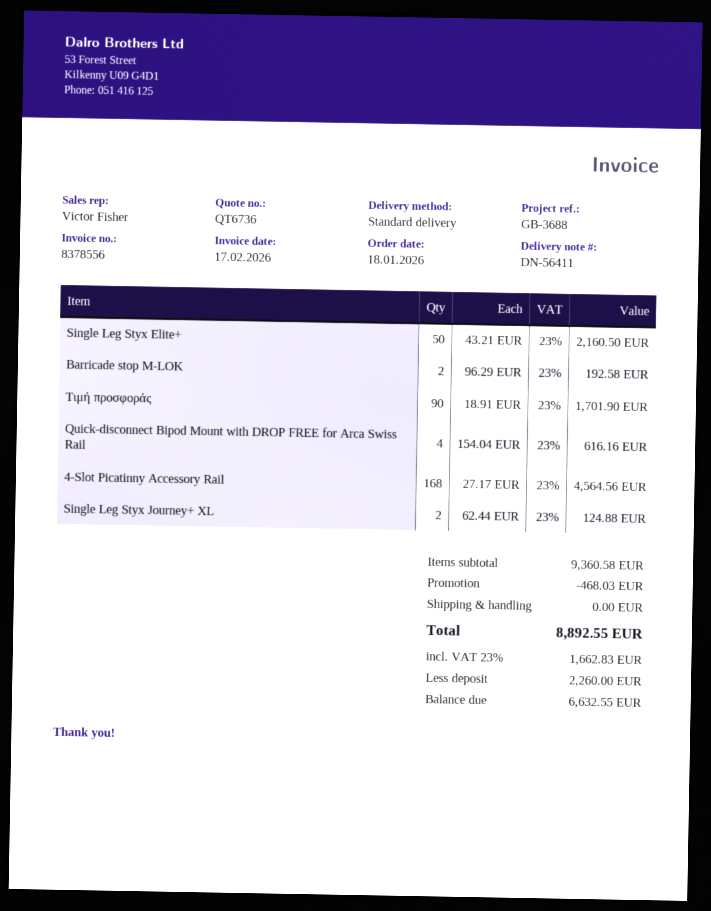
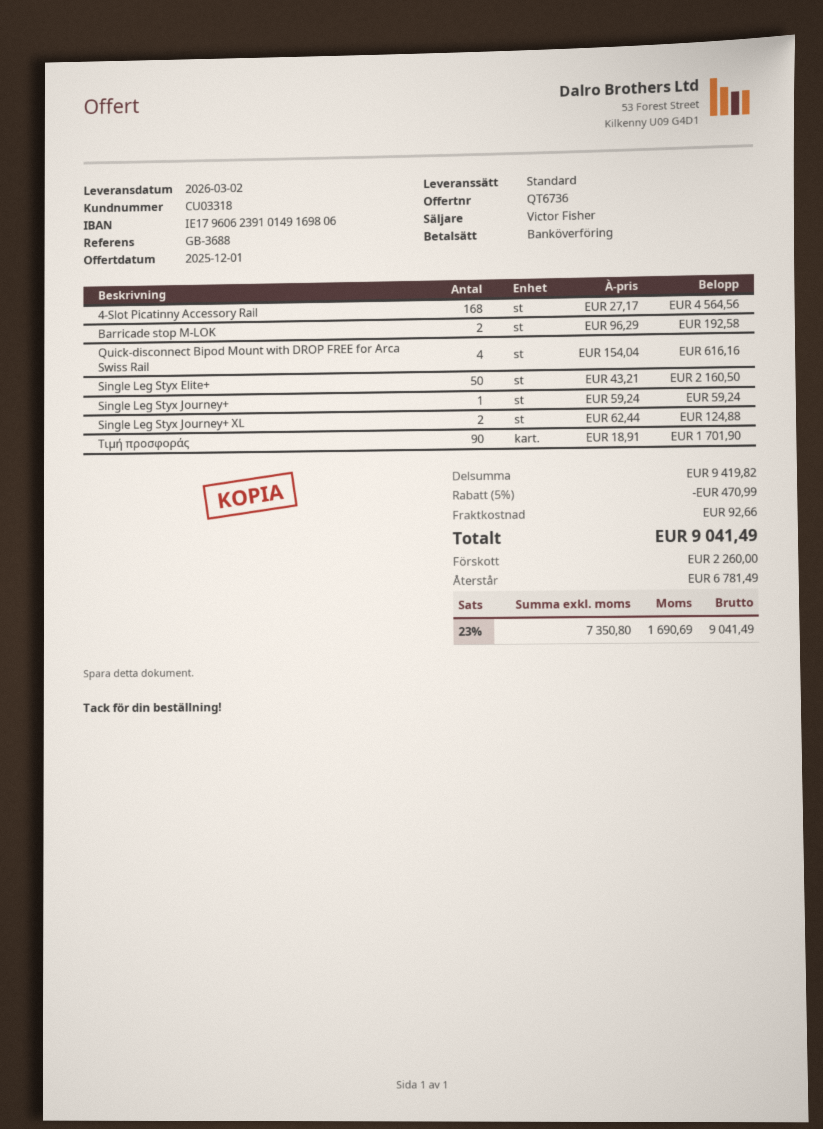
Single Leg Styx Journey+: none -> 1 x 59.24 = 59.24
subtotal: 9360.58 -> 9419.82
discount: 468.03 -> 470.99
shipping: 0.00 -> 92.66
tax: 23% = 1662.83 -> 23% = 1690.69
total: 8892.55 -> 9041.49
balance: 6632.55 -> 6781.49

